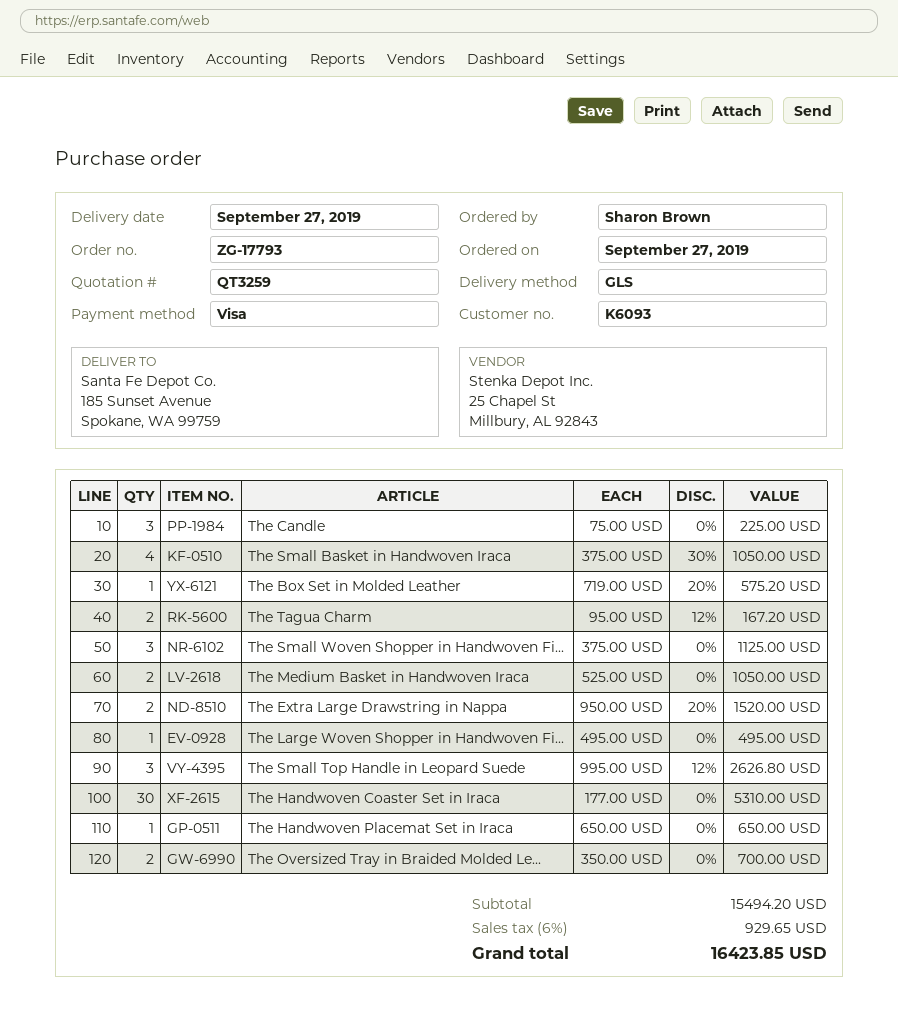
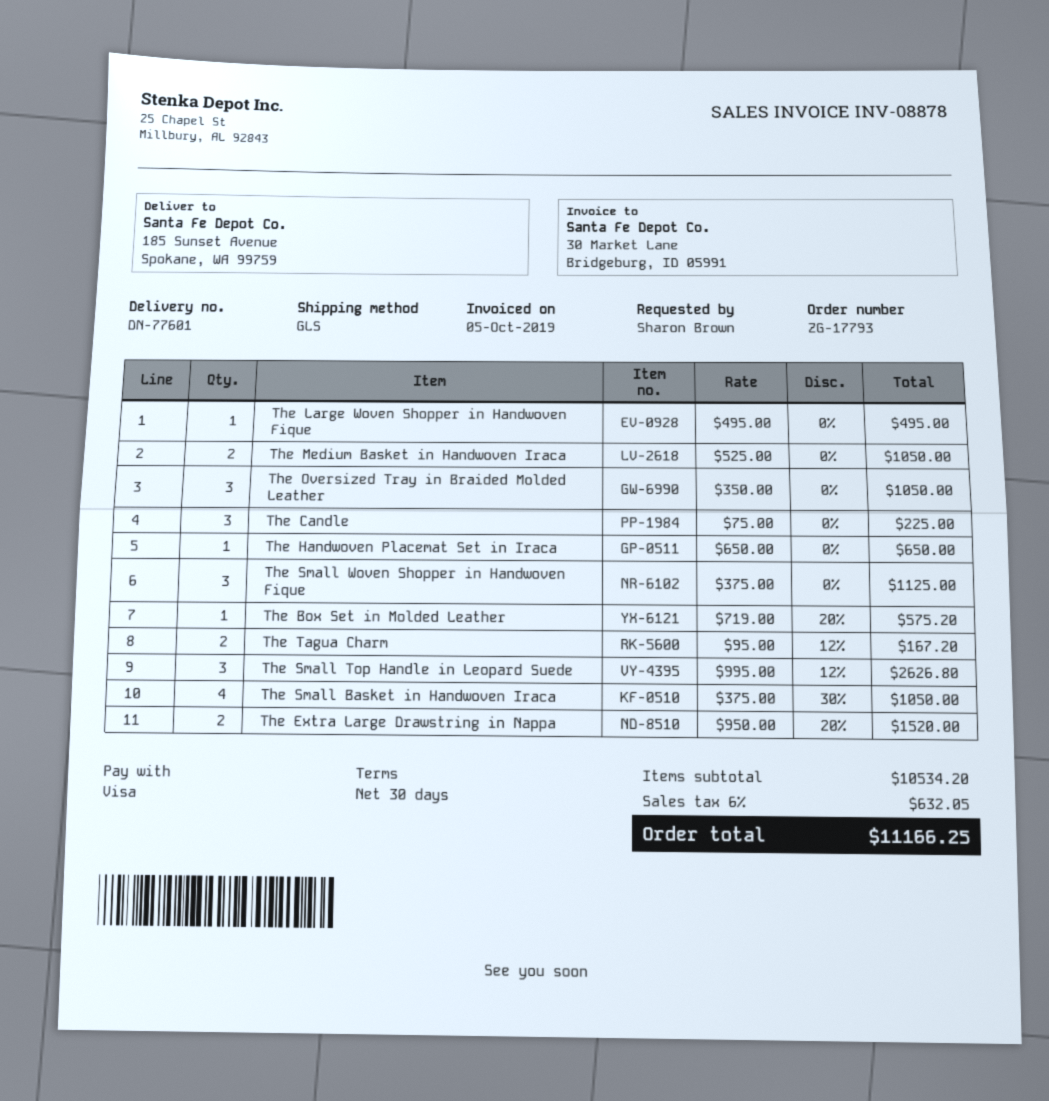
The Handwoven Coaster Set in Iraca: 30 x 177.00 = 5310.00 -> none
The Oversized Tray in Braided Molded Le...: 2 x 350.00 = 700.00 -> 3 x 350.00 = 1050.00
subtotal: 15494.20 -> 10534.20
tax: 6% = 929.65 -> 6% = 632.05
total: 16423.85 -> 11166.25

